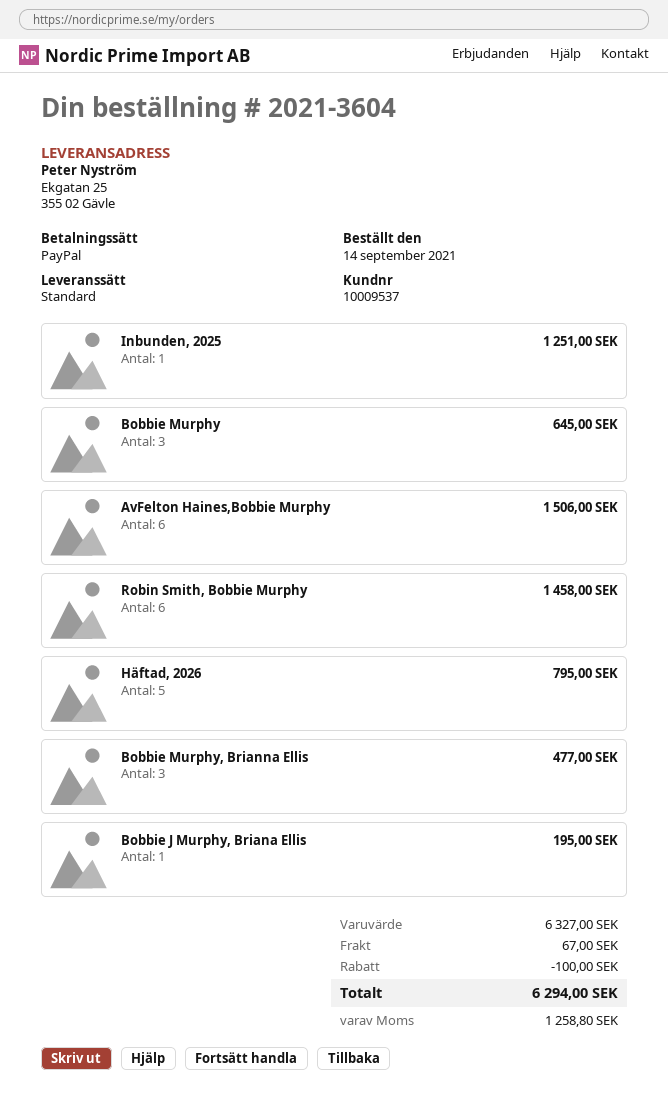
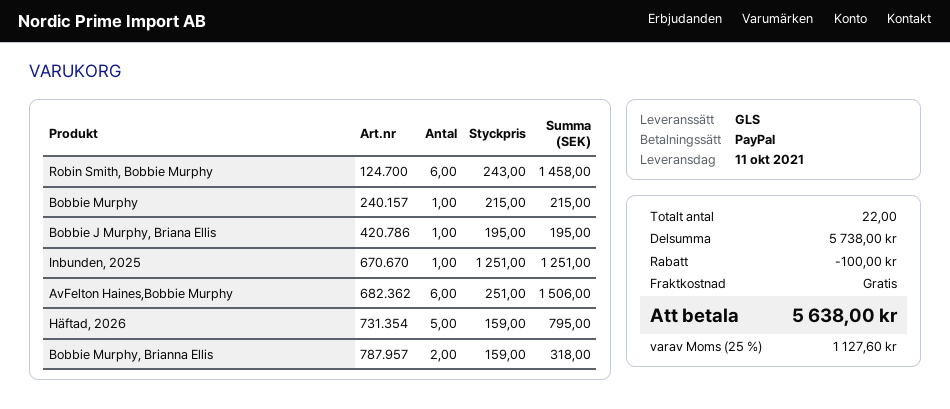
shipping method: standard -> GLS
Bobbie Murphy: 3 for 645.00 -> 1 for 215.00
Bobbie Murphy, Brianna Ellis: 3 for 477.00 -> 2 for 318.00
subtotal: 6327.00 -> 5738.00
shipping: 67.00 -> 0.00
tax: 1258.80 -> 1127.60
total: 6294.00 -> 5638.00

